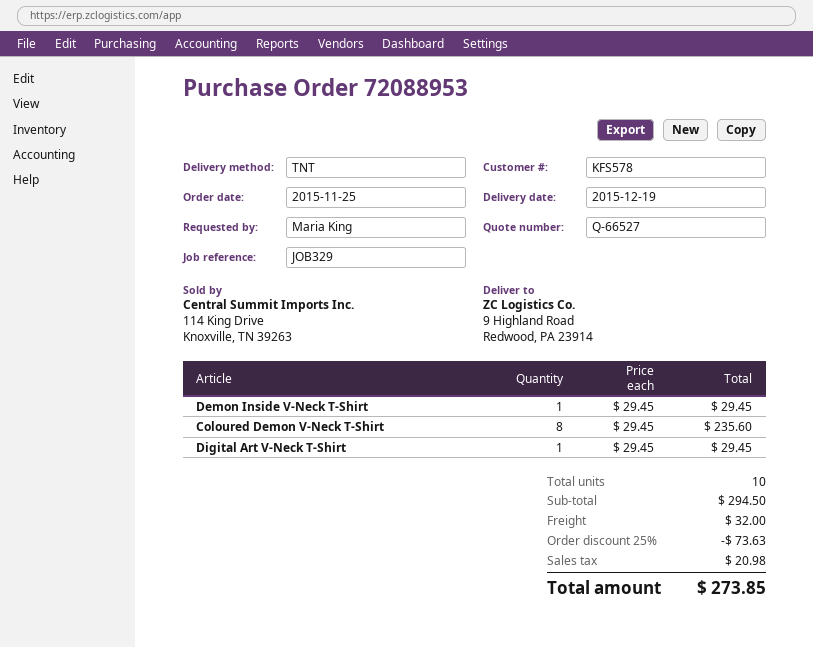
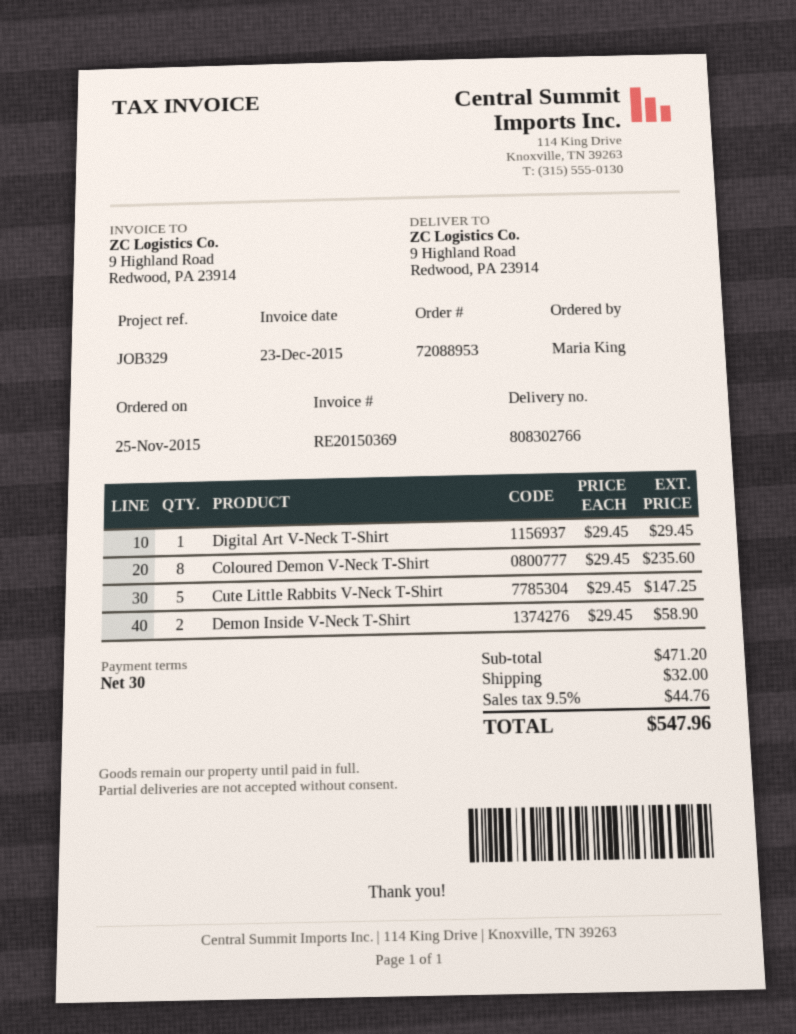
Demon Inside V-Neck T-Shirt: 1 x 29.45 = 29.45 -> 2 x 29.45 = 58.90
Cute Little Rabbits V-Neck T-Shirt: none -> 5 x 29.45 = 147.25
subtotal: 294.50 -> 471.20
discount: 25% = 73.63 -> none
tax: 20.98 -> 44.76
total: 273.85 -> 547.96

